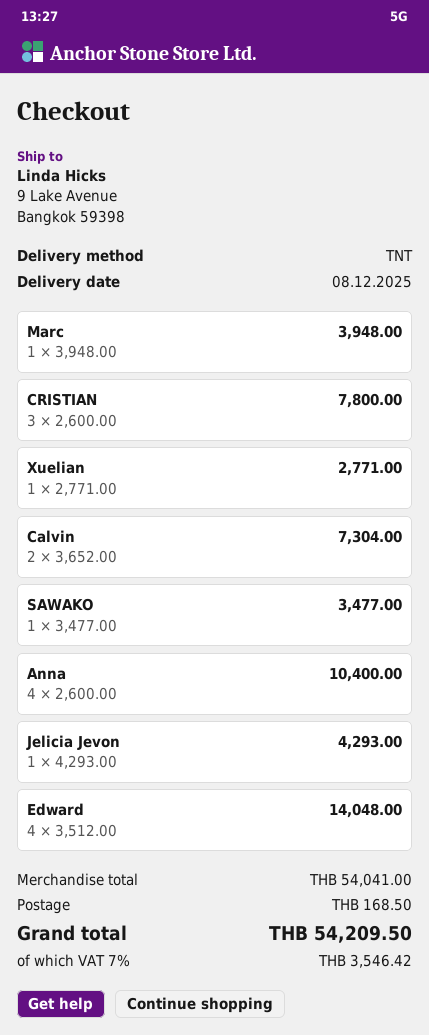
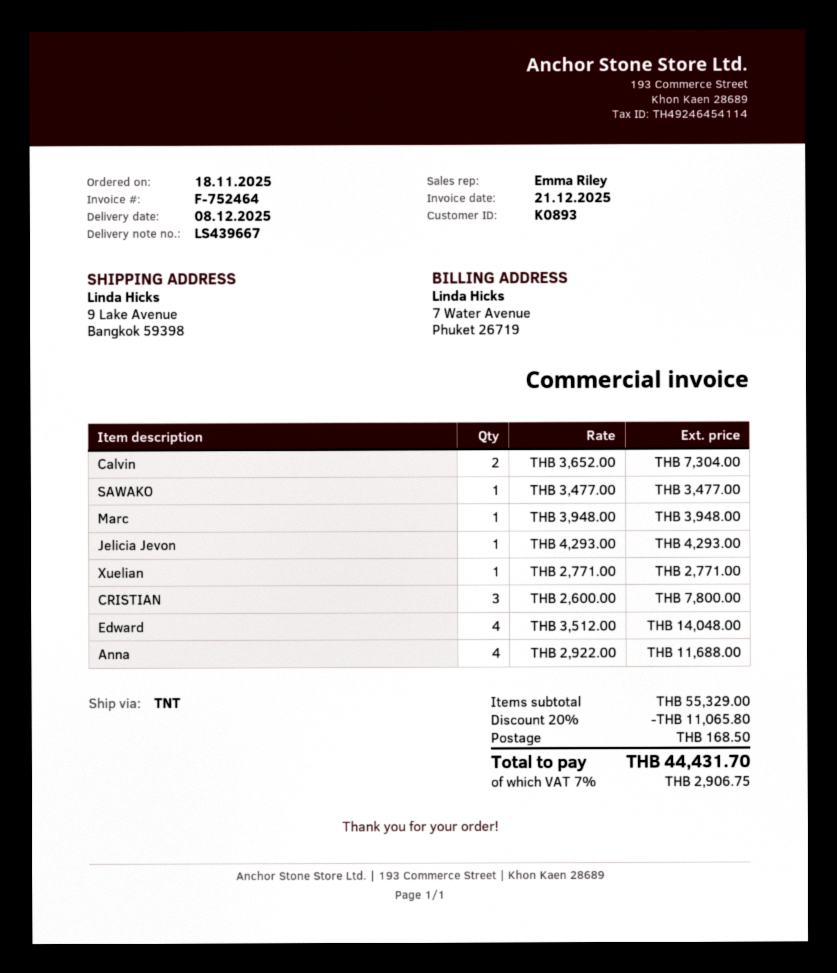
Anna: 4 x 2600.00 = 10400.00 -> 4 x 2922.00 = 11688.00
subtotal: 54041.00 -> 55329.00
discount: none -> 20% = 11065.80
tax: 7% = 3546.42 -> 7% = 2906.75
total: 54209.50 -> 44431.70

